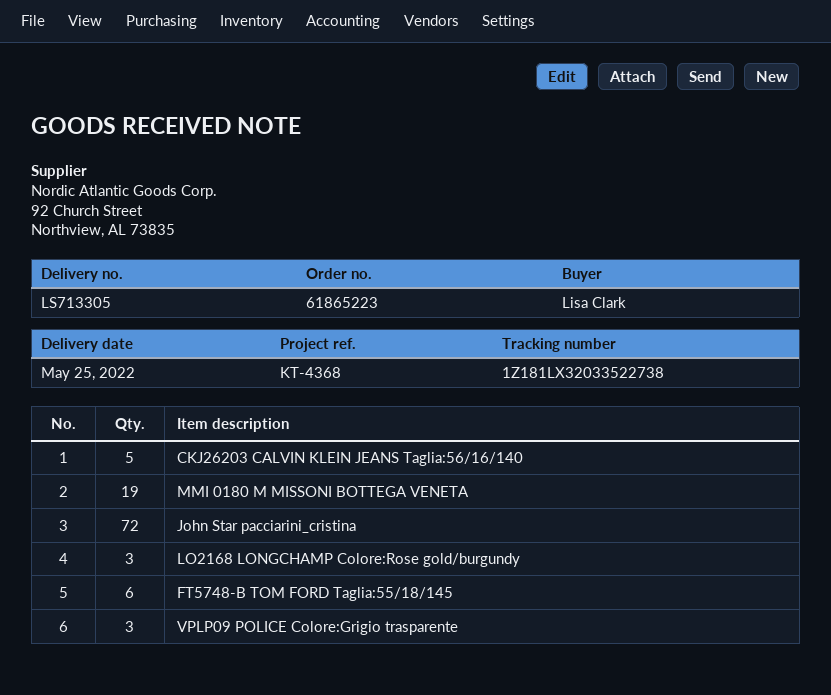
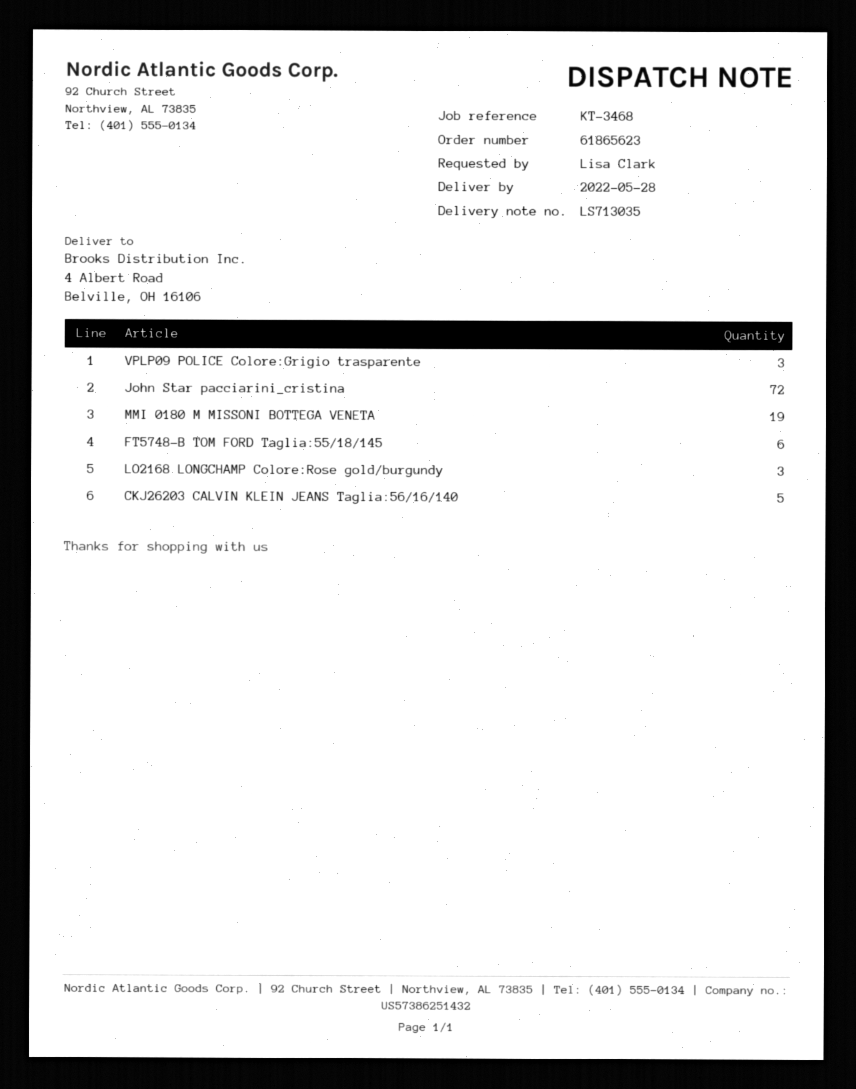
order number: 61865223 -> 61865623
delivery note number: LS713305 -> LS713035
delivery date: 2022-05-25 -> 2022-05-28
reference: KT-4368 -> KT-3468

